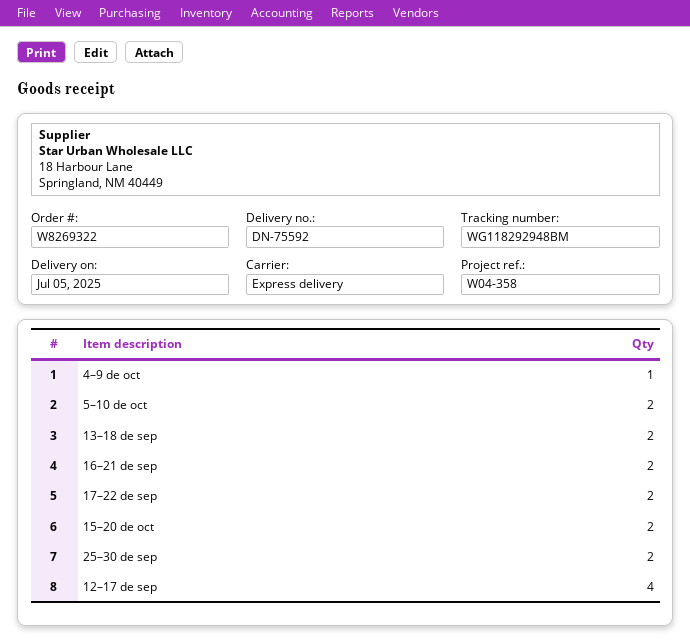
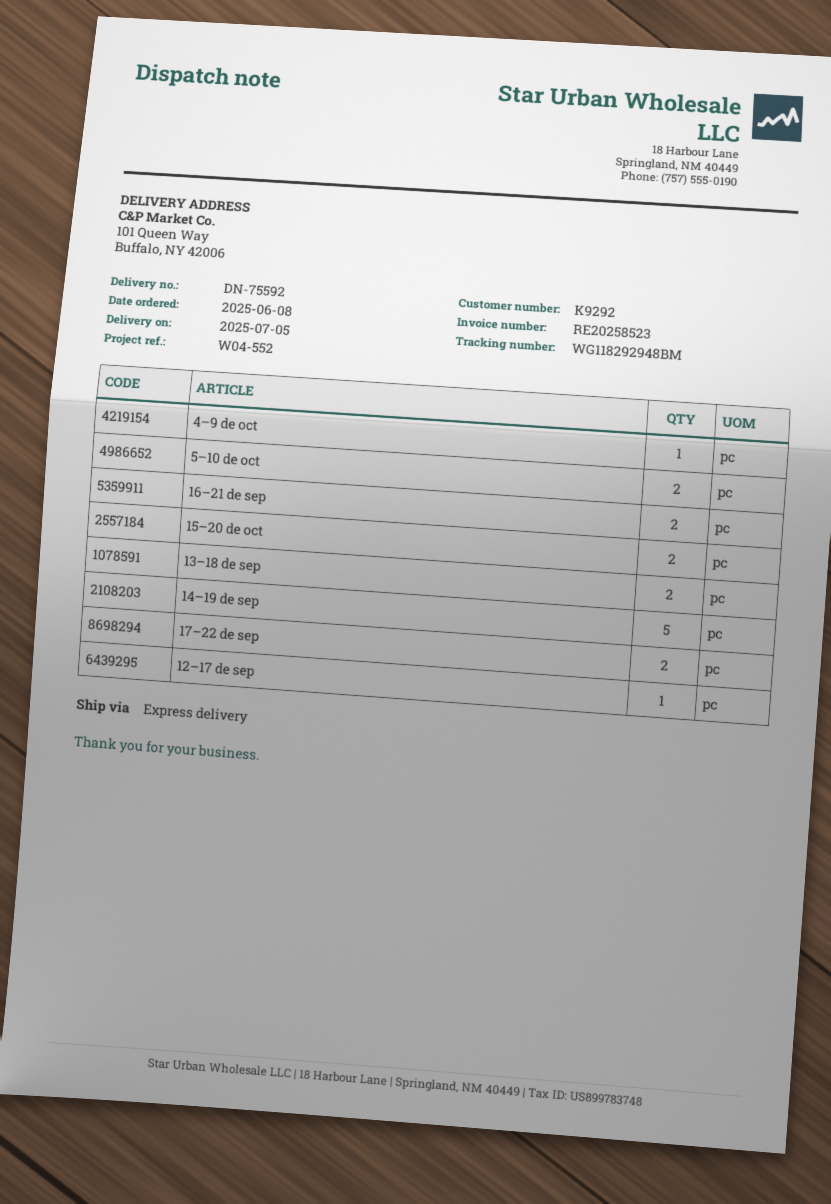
reference: W04-358 -> W04-552
25–30 de sep: 2 -> none
12–17 de sep: 4 -> 1
14–19 de sep: none -> 5

